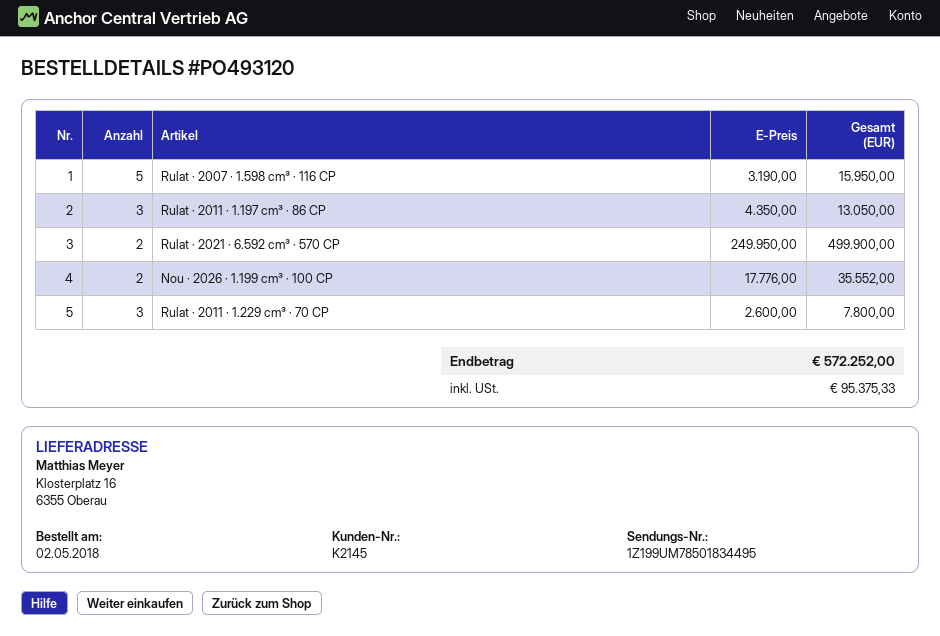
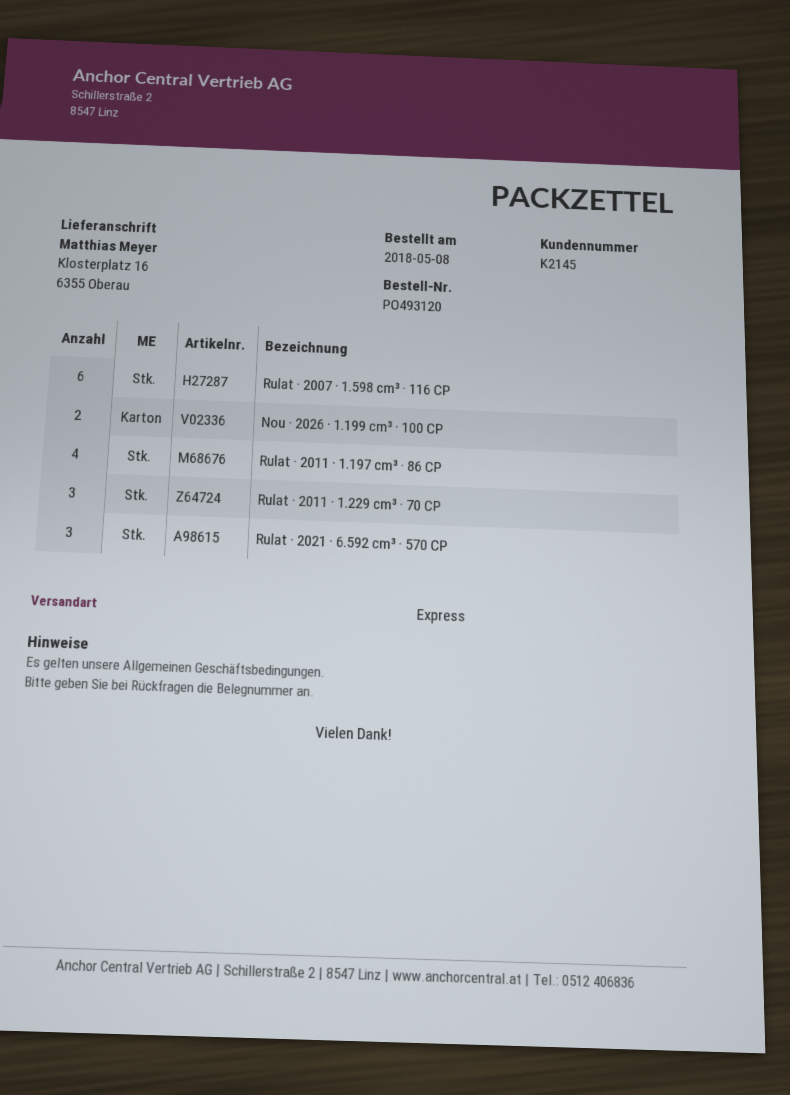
order date: 2018-05-02 -> 2018-05-08
Rulat · 2007 · 1.598 cm³ · 116 CP: 5 -> 6
Rulat · 2011 · 1.197 cm³ · 86 CP: 3 -> 4
Rulat · 2021 · 6.592 cm³ · 570 CP: 2 -> 3

